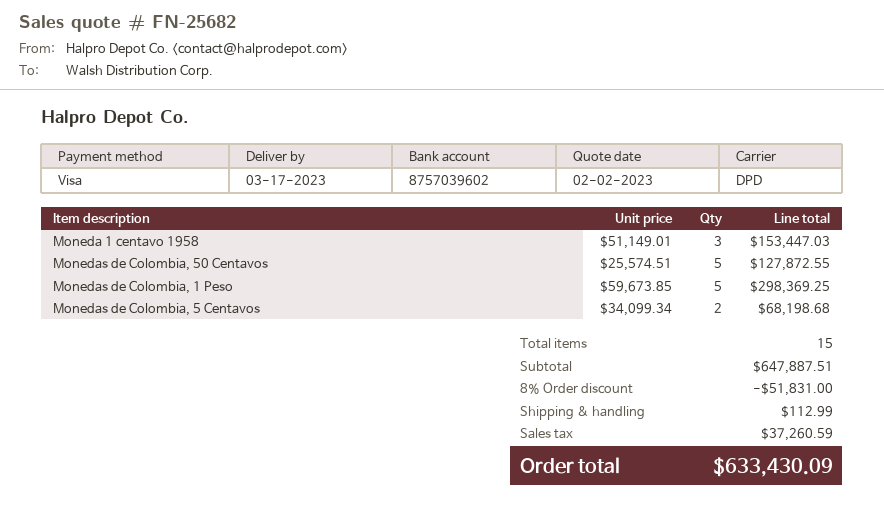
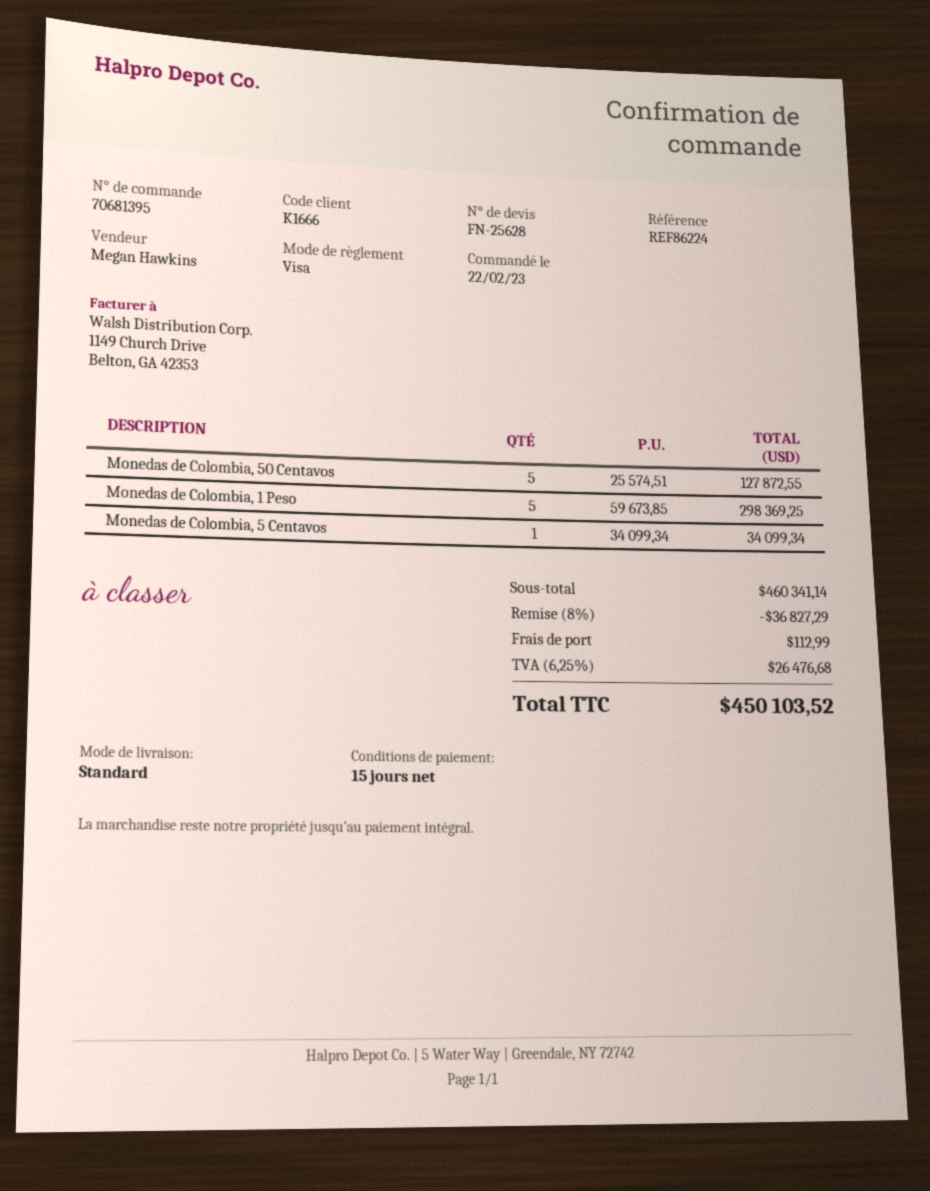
quote number: FN-25682 -> FN-25628
shipping method: DPD -> standard
Moneda 1 centavo 1958: 3 x 51149.01 = 153447.03 -> none
Monedas de Colombia, 5 Centavos: 2 x 34099.34 = 68198.68 -> 1 x 34099.34 = 34099.34
subtotal: 647887.51 -> 460341.14
discount: 8% = 51831.00 -> 8% = 36827.29
tax: 37260.59 -> 26476.68
total: 633430.09 -> 450103.52

